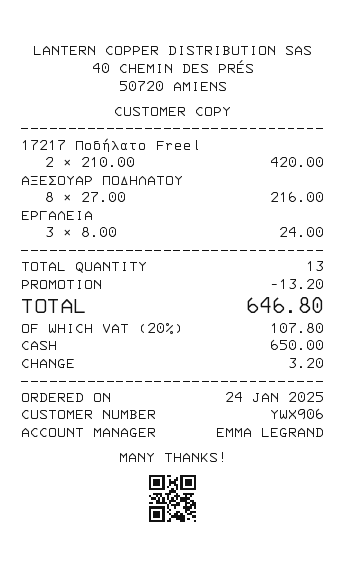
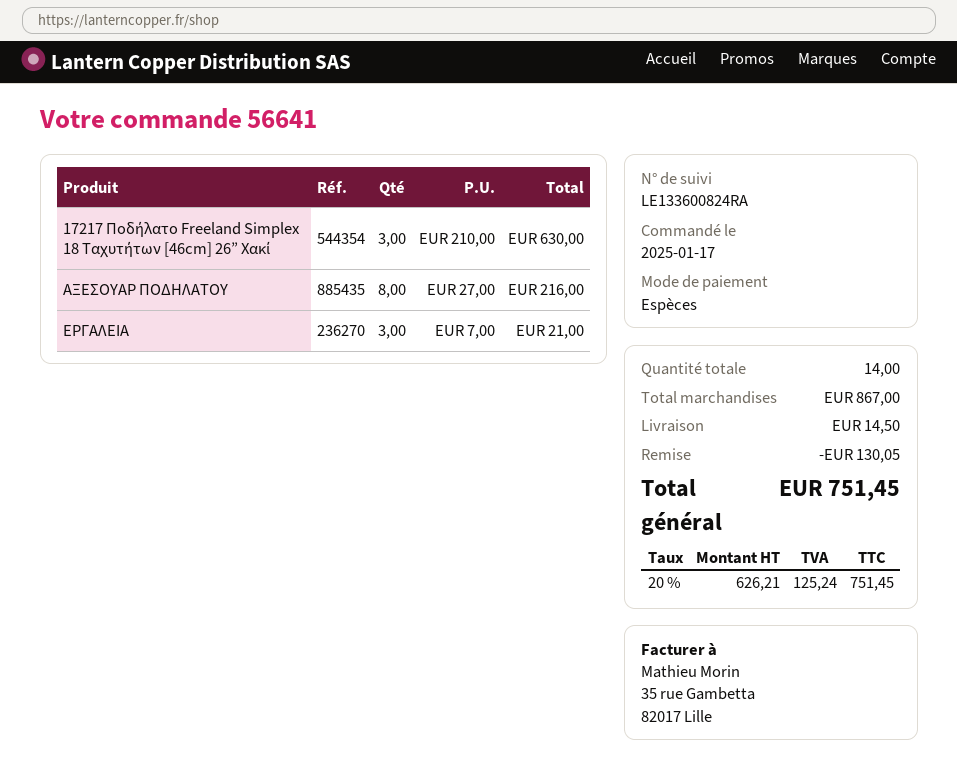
order date: 2025-01-24 -> 2025-01-17
17217 Ποδήλατο Freel: 2 x 210.00 = 420.00 -> 3 x 210.00 = 630.00
ΕΡΓΑΛΕΙΑ: 3 x 8.00 = 24.00 -> 3 x 7.00 = 21.00
total quantity: 13 -> 14
discount: 13.20 -> 130.05
shipping: none -> 14.50
tax: 20% = 107.80 -> 20% = 125.24
total: 646.80 -> 751.45

